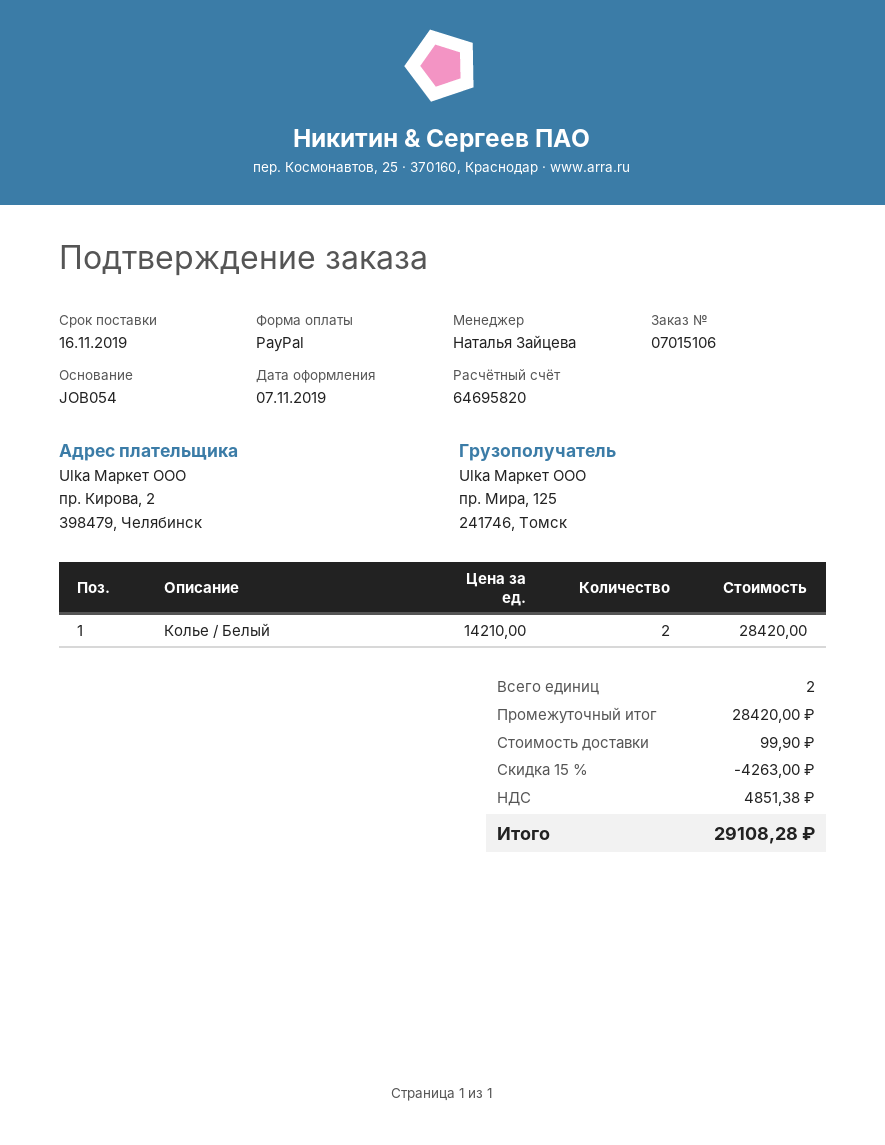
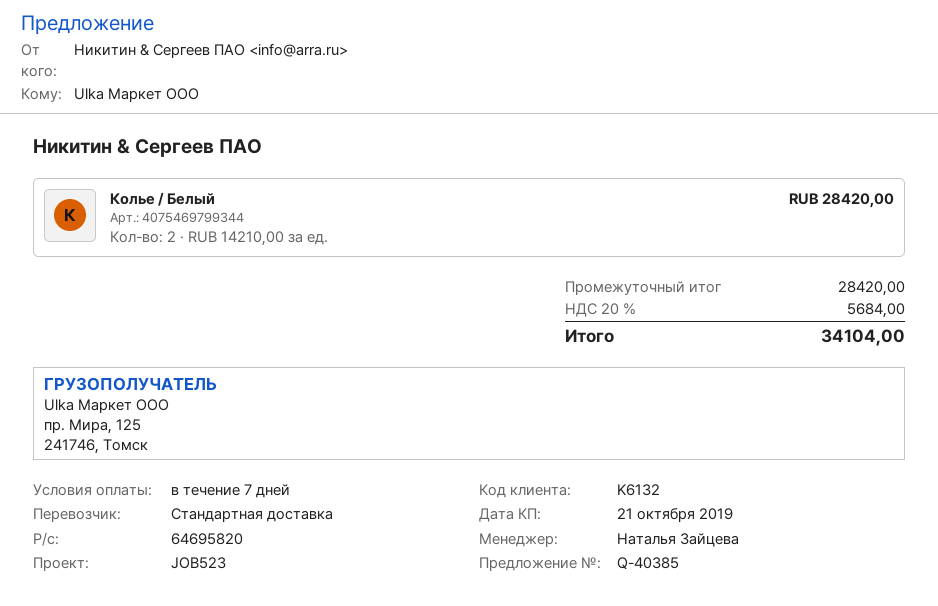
reference: JOB054 -> JOB523
discount: 15% = 4263.00 -> none
shipping: 99.90 -> none
tax: 4851.38 -> 5684.00
total: 29108.28 -> 34104.00

